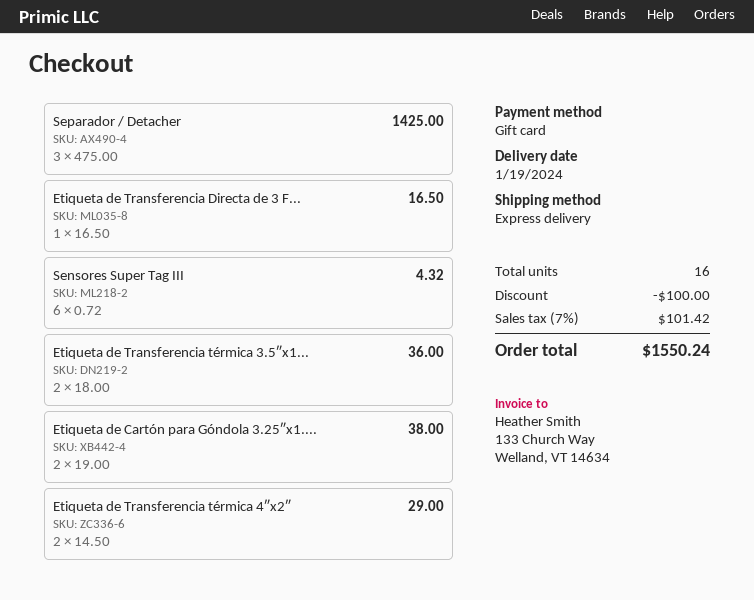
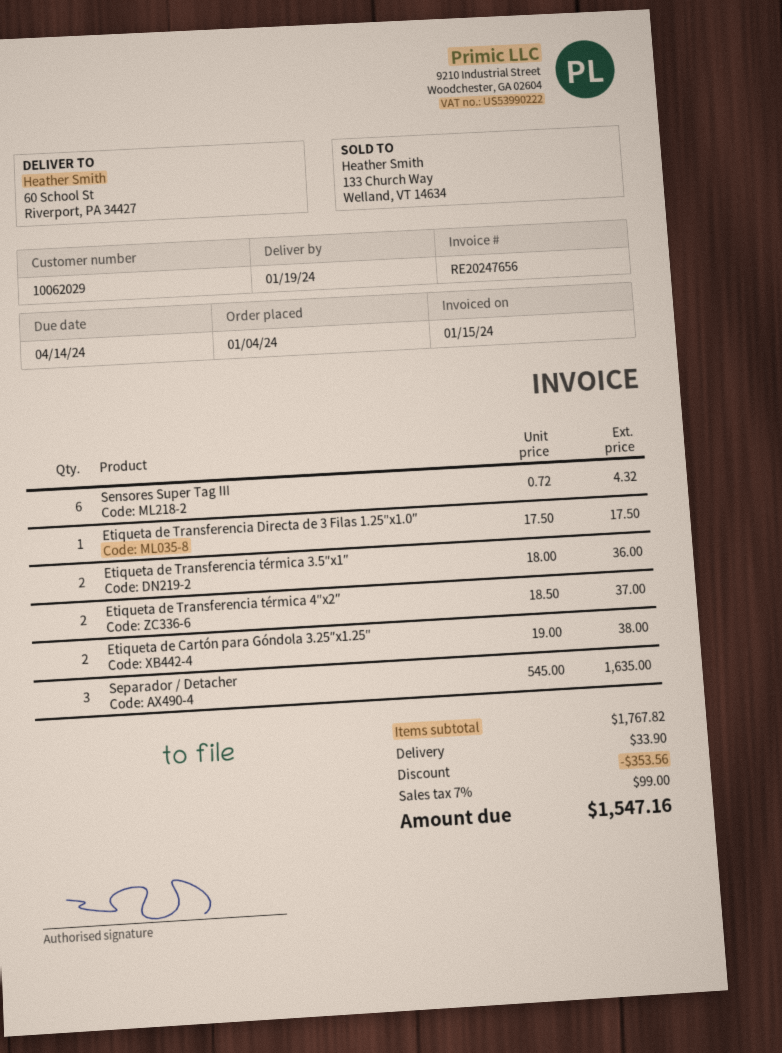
Separador / Detacher: 3 x 475.00 = 1425.00 -> 3 x 545.00 = 1635.00
Etiqueta de Transferencia Directa de 3 F...: 1 x 16.50 = 16.50 -> 1 x 17.50 = 17.50
Etiqueta de Transferencia térmica 4″x2″: 2 x 14.50 = 29.00 -> 2 x 18.50 = 37.00
discount: 100.00 -> 353.56
shipping: none -> 33.90
tax: 7% = 101.42 -> 7% = 99.00
total: 1550.24 -> 1547.16

